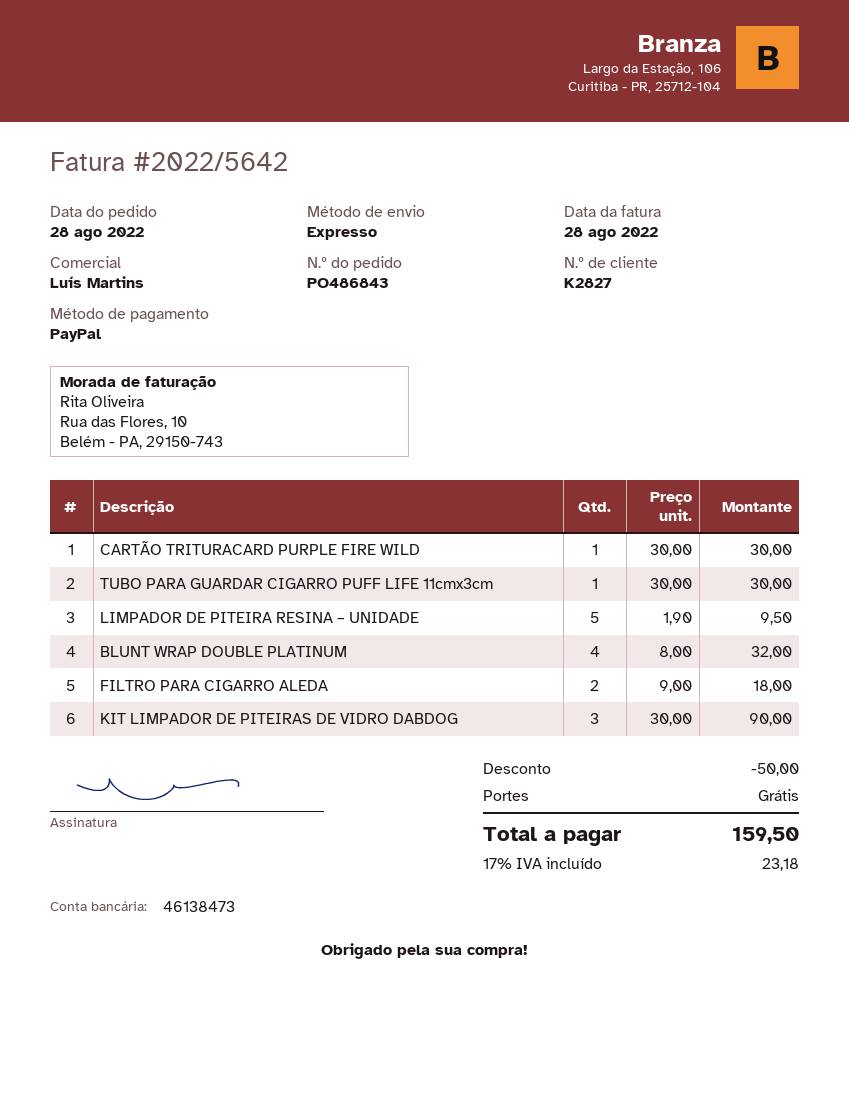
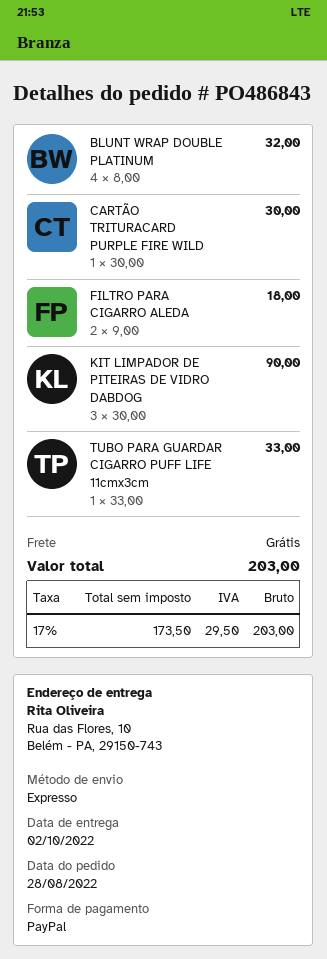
TUBO PARA GUARDAR CIGARRO PUFF LIFE 11cmx3cm: 1 x 30.00 = 30.00 -> 1 x 33.00 = 33.00
LIMPADOR DE PITEIRA RESINA – UNIDADE: 5 x 1.90 = 9.50 -> none
discount: 50.00 -> none
tax: 17% = 23.18 -> 17% = 29.50
total: 159.50 -> 203.00

